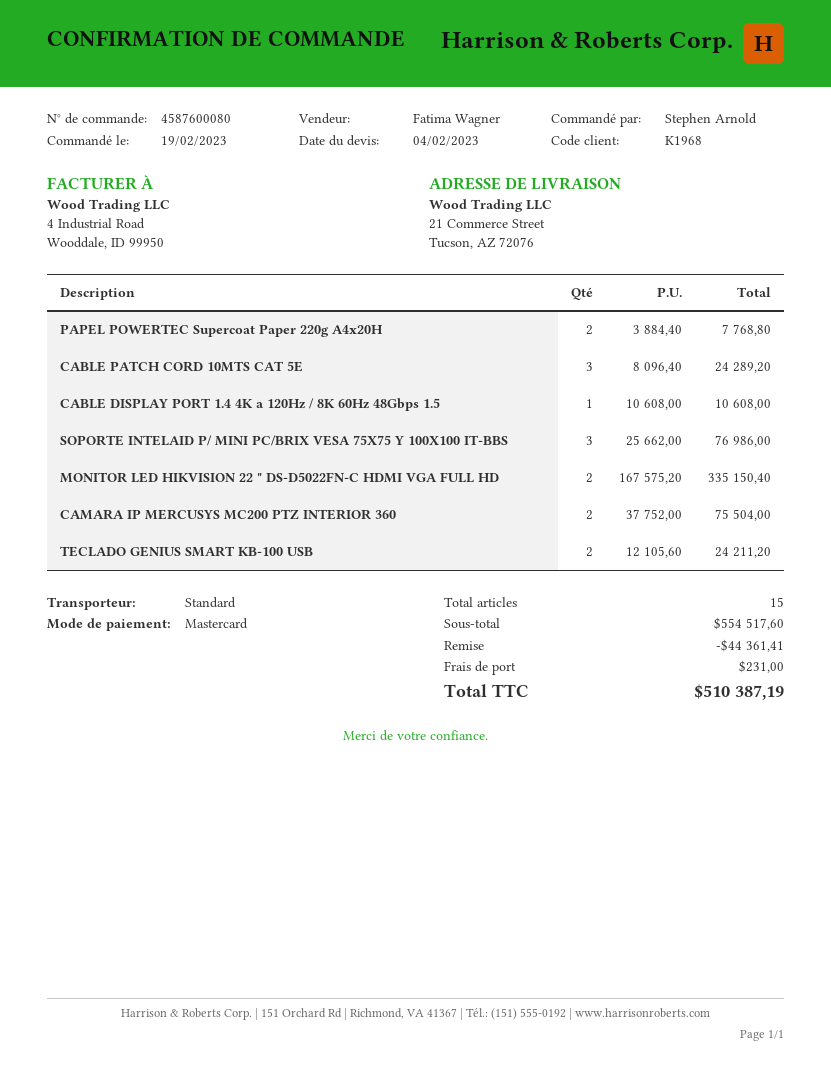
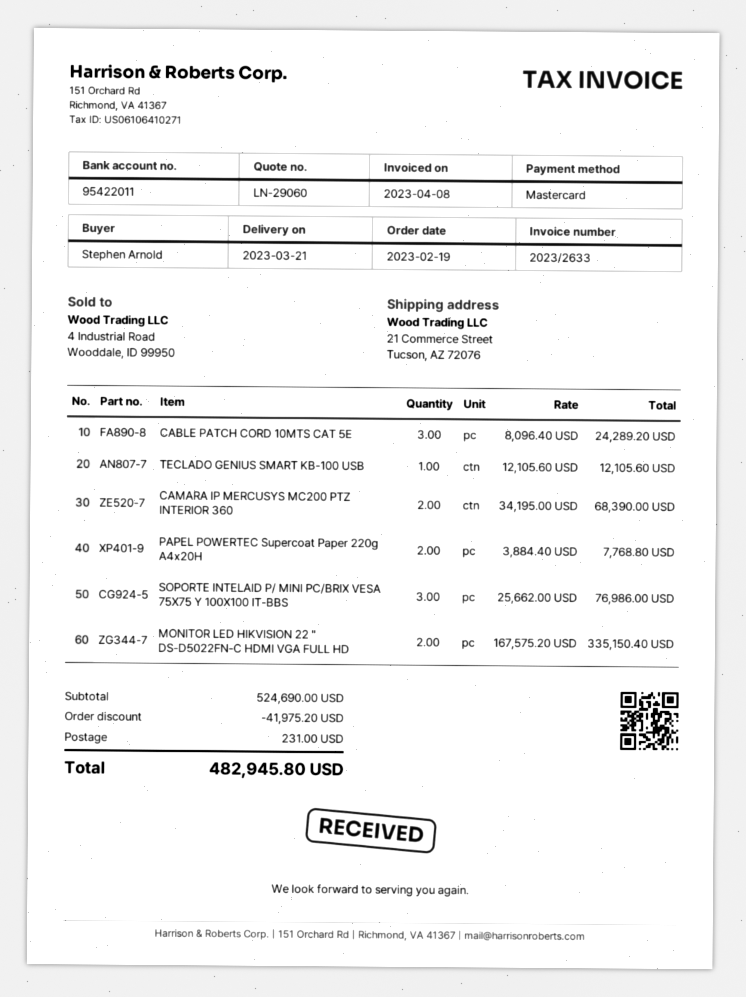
CABLE DISPLAY PORT 1.4 4K a 120Hz / 8K 60Hz 48Gbps 1.5: 1 x 10608.00 = 10608.00 -> none
CAMARA IP MERCUSYS MC200 PTZ INTERIOR 360: 2 x 37752.00 = 75504.00 -> 2 x 34195.00 = 68390.00
TECLADO GENIUS SMART KB-100 USB: 2 x 12105.60 = 24211.20 -> 1 x 12105.60 = 12105.60
subtotal: 554517.60 -> 524690.00
discount: 44361.41 -> 41975.20
total: 510387.19 -> 482945.80

